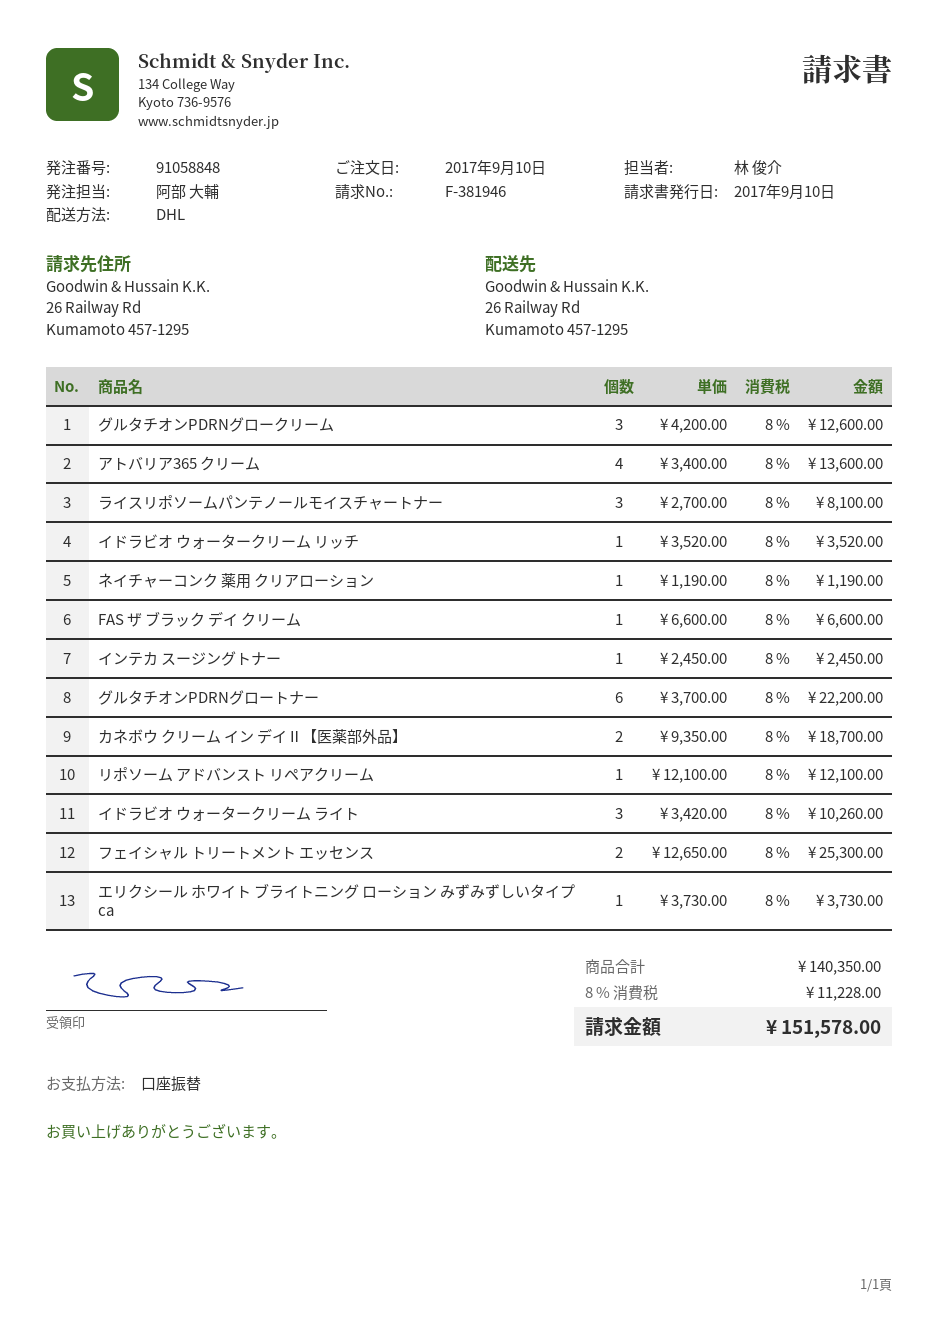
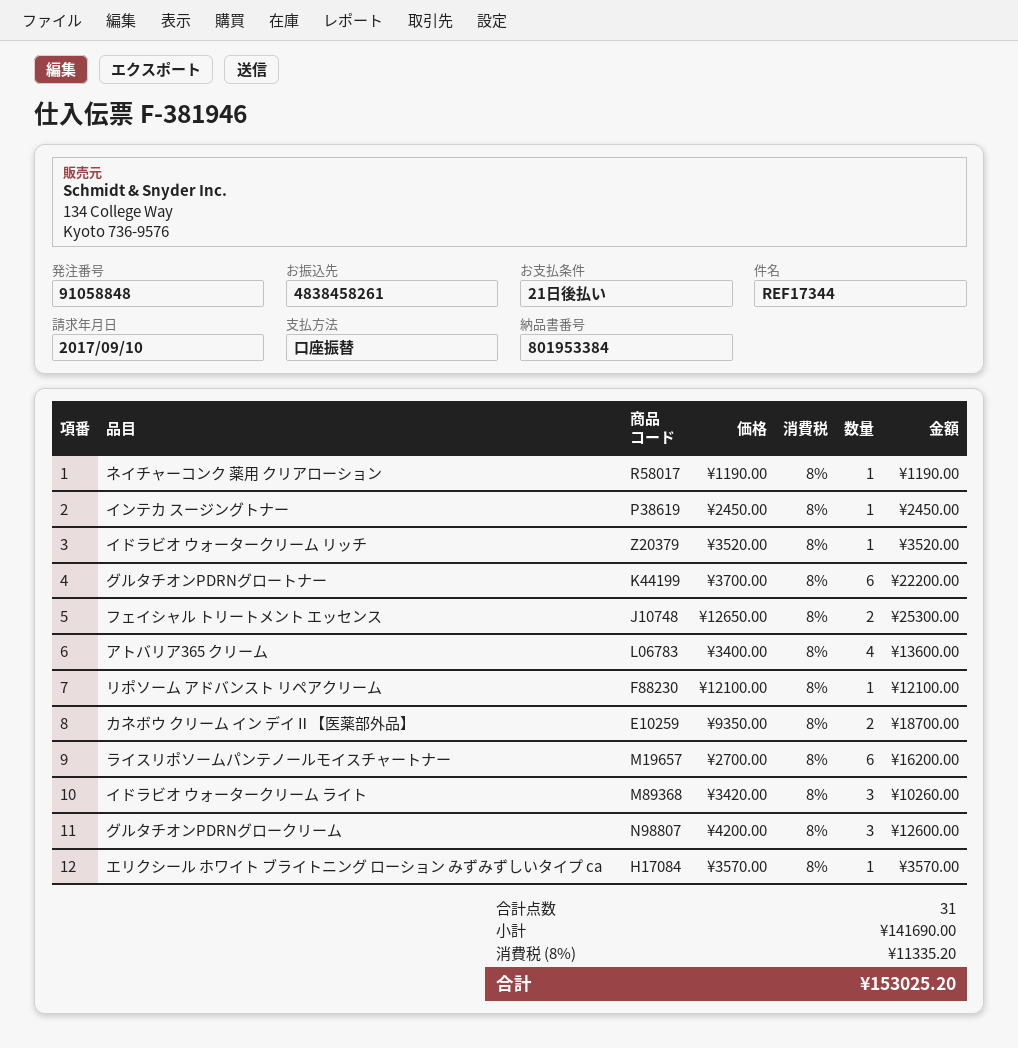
ライスリポソームパンテノールモイスチャートナー: 3 x 2700.00 = 8100.00 -> 6 x 2700.00 = 16200.00
FAS ザ ブラック デイ クリーム: 1 x 6600.00 = 6600.00 -> none
エリクシール ホワイト ブライトニング ローション みずみずしいタイプ ca: 1 x 3730.00 = 3730.00 -> 1 x 3570.00 = 3570.00
subtotal: 140350.00 -> 141690.00
tax: 8% = 11228.00 -> 8% = 11335.20
total: 151578.00 -> 153025.20

